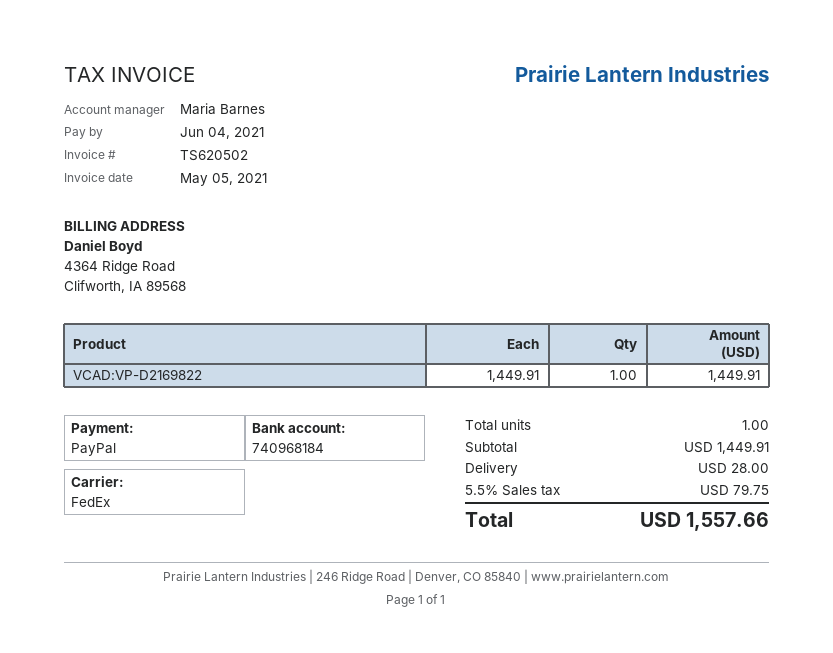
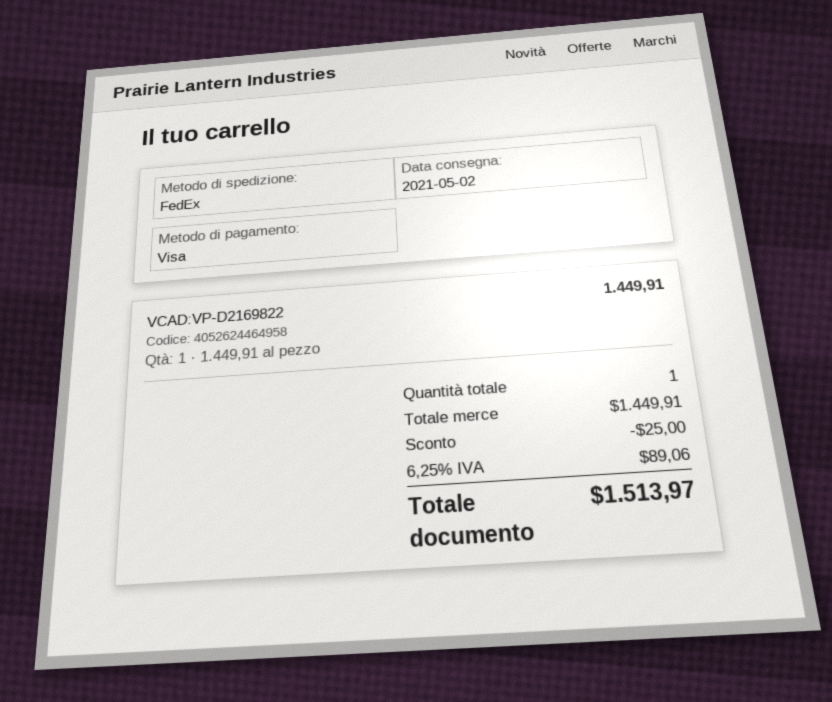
payment method: PayPal -> Visa
discount: none -> 25.00
shipping: 28.00 -> none
tax: 5.5% = 79.75 -> 6.25% = 89.06
total: 1557.66 -> 1513.97

